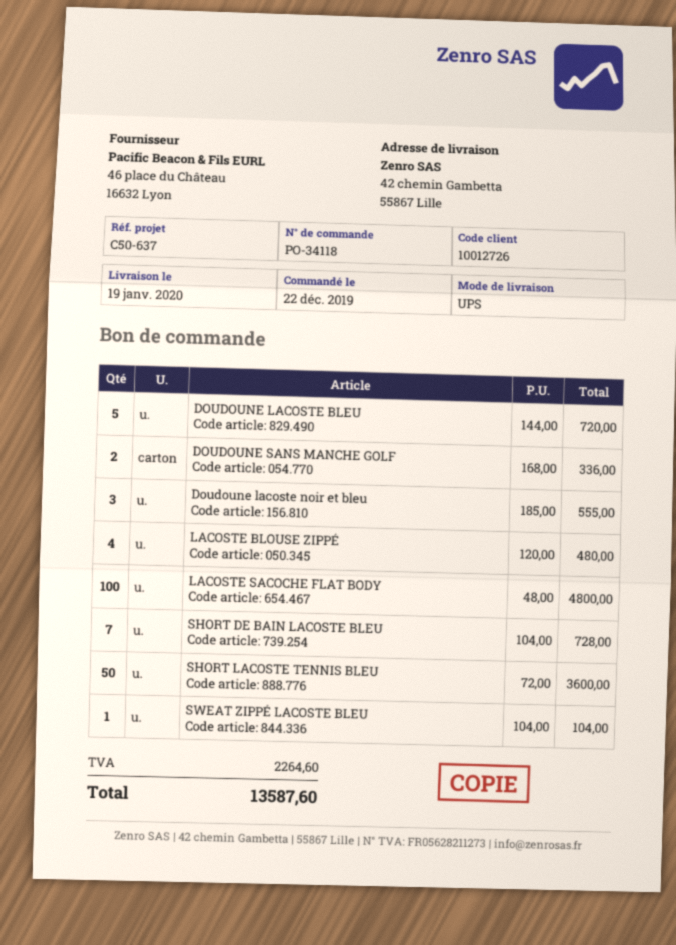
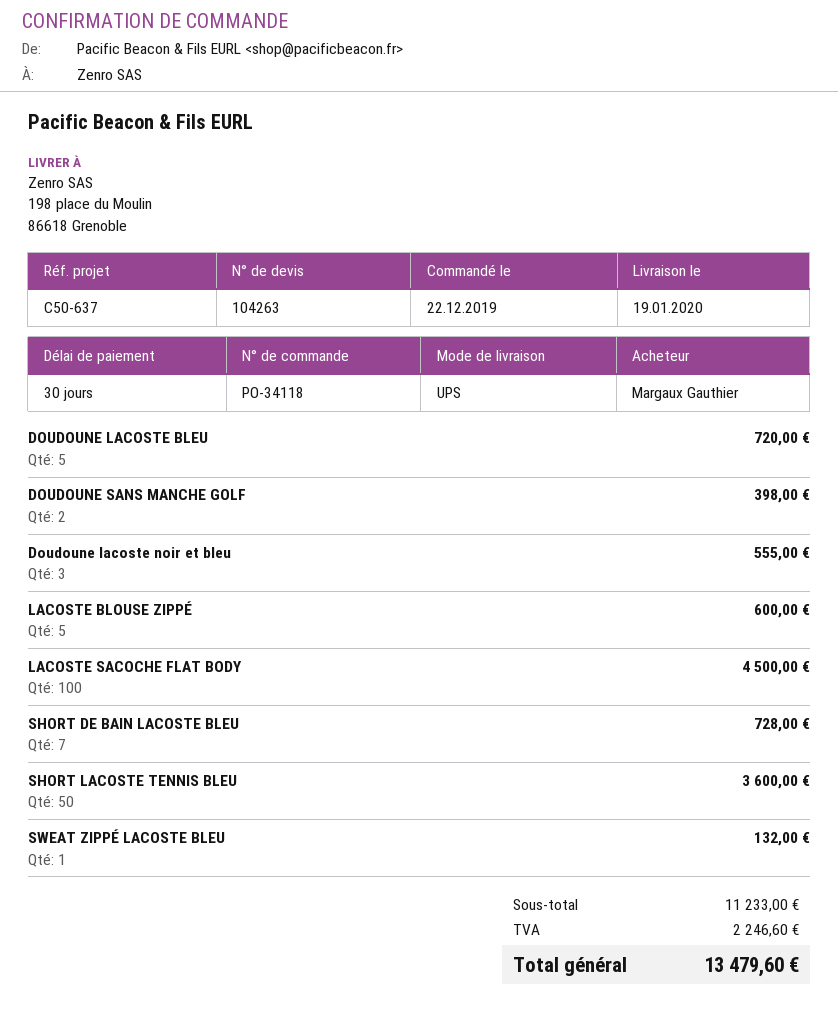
ship to: 42 chemin Gambetta, 55867 Lille -> 198 place du Moulin, 86618 Grenoble
DOUDOUNE SANS MANCHE GOLF: 2 for 336.00 -> 2 for 398.00
LACOSTE BLOUSE ZIPPÉ: 4 for 480.00 -> 5 for 600.00
LACOSTE SACOCHE FLAT BODY: 100 for 4800.00 -> 100 for 4500.00
SWEAT ZIPPÉ LACOSTE BLEU: 1 for 104.00 -> 1 for 132.00
tax: 2264.60 -> 2246.60
total: 13587.60 -> 13479.60

